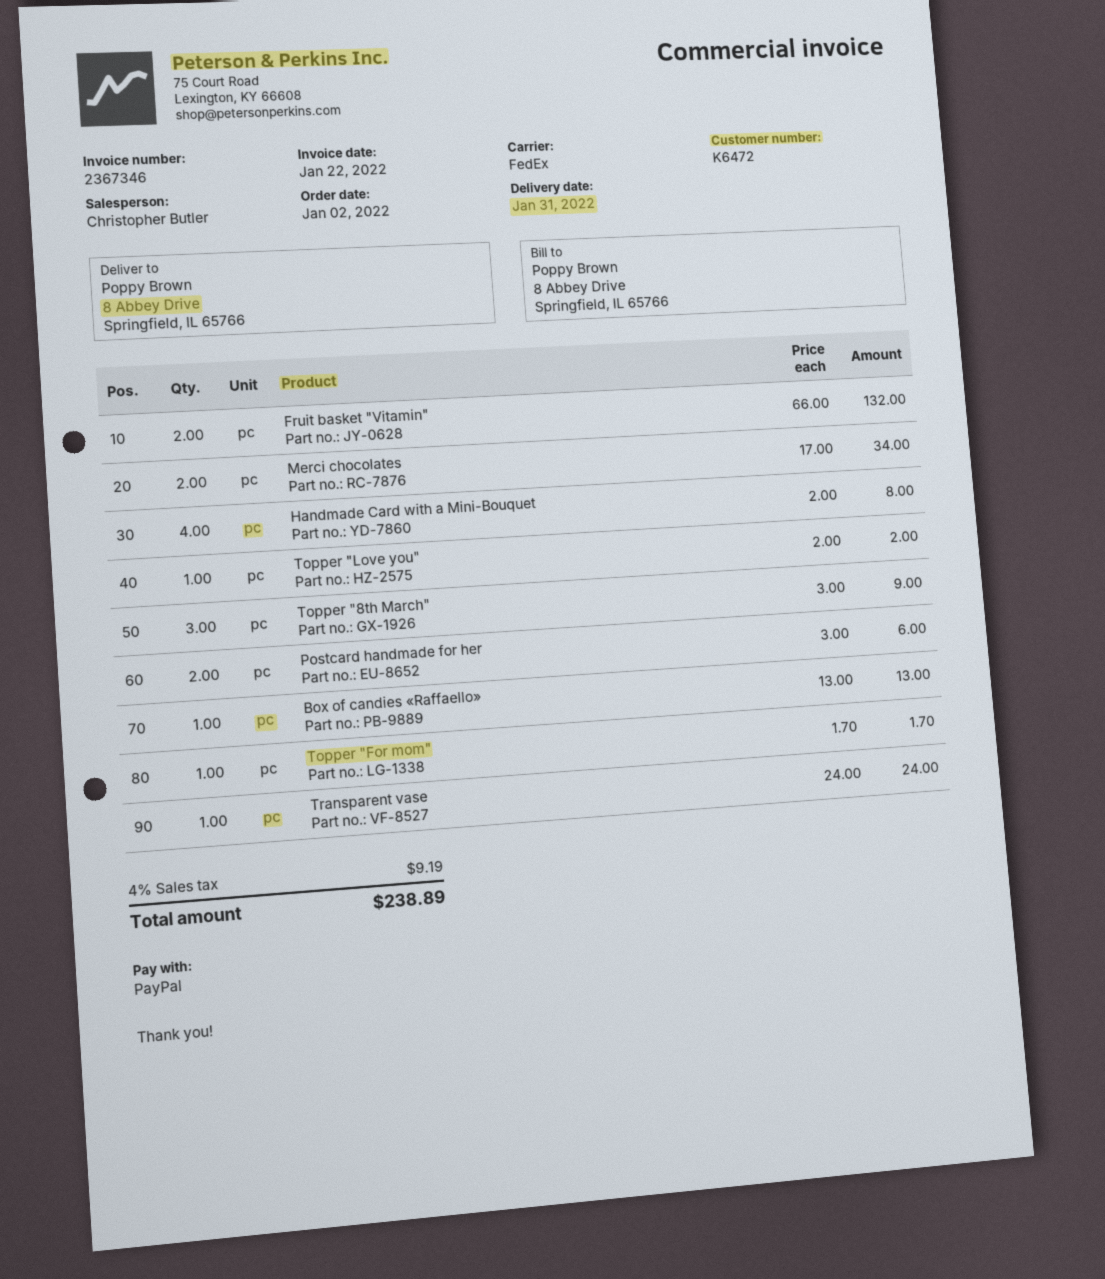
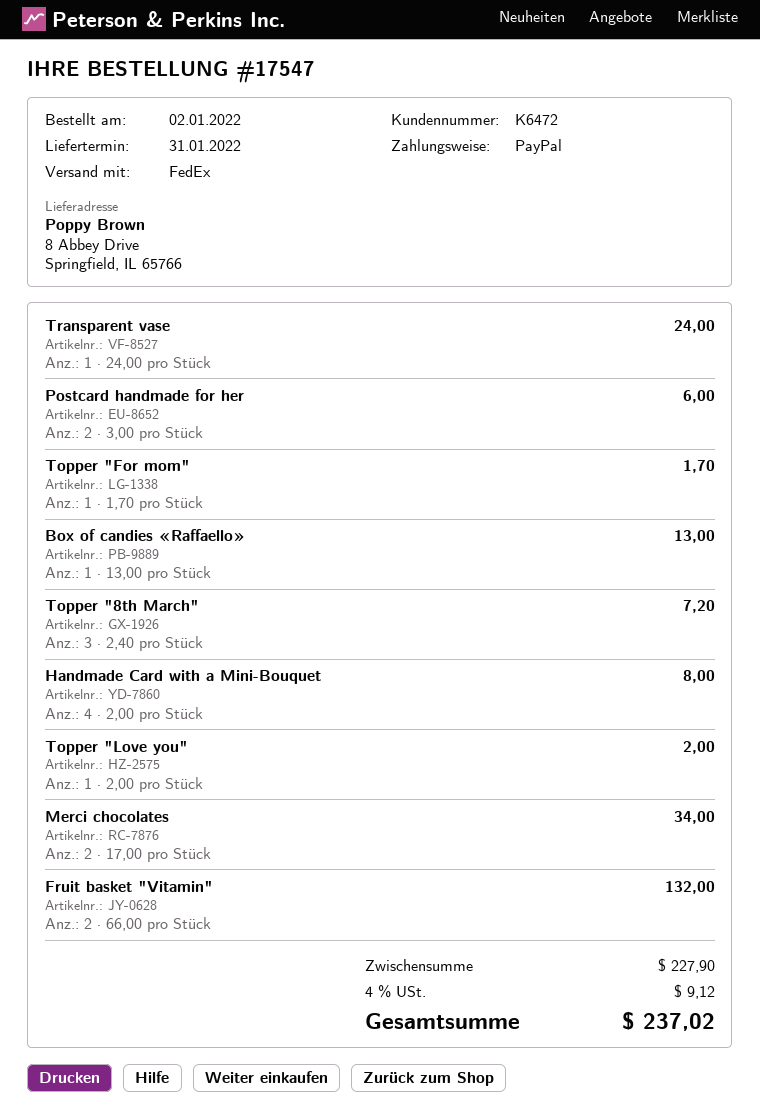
Topper "8th March": 3 x 3.00 = 9.00 -> 3 x 2.40 = 7.20
tax: 4% = 9.19 -> 4% = 9.12
total: 238.89 -> 237.02

